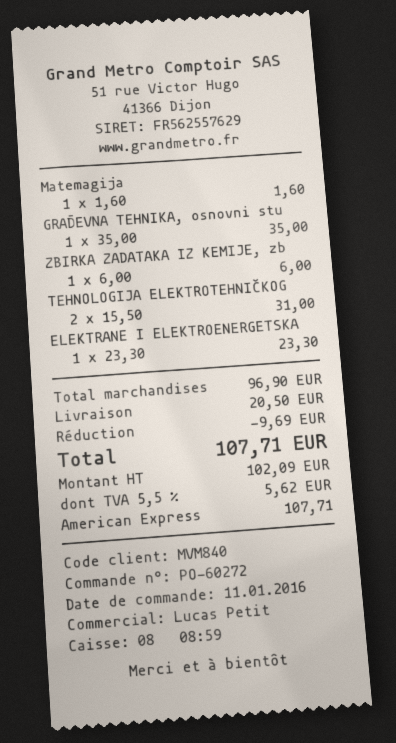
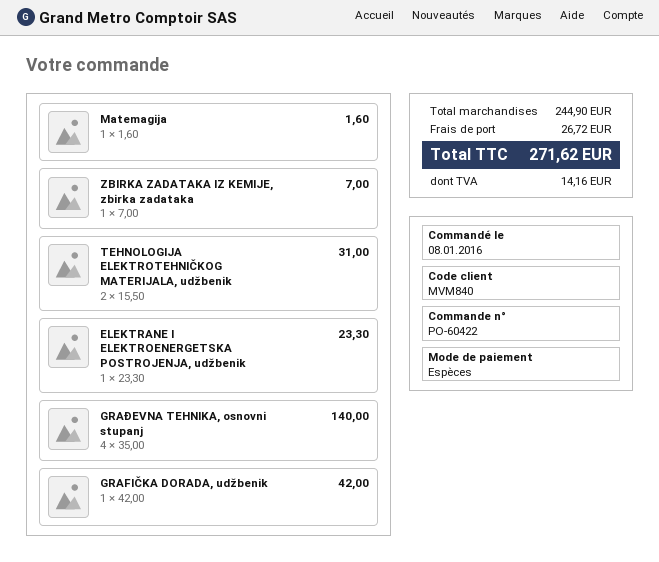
order number: PO-60272 -> PO-60422
order date: 2016-01-11 -> 2016-01-08
payment method: American Express -> cash
GRAĐEVNA TEHNIKA, osnovni stu: 1 x 35.00 = 35.00 -> 4 x 35.00 = 140.00
ZBIRKA ZADATAKA IZ KEMIJE, zb: 1 x 6.00 = 6.00 -> 1 x 7.00 = 7.00
GRAFIČKA DORADA, udžbenik: none -> 1 x 42.00 = 42.00
subtotal: 96.90 -> 244.90
discount: 9.69 -> none
shipping: 20.50 -> 26.72
tax: 5.62 -> 14.16
total: 107.71 -> 271.62

